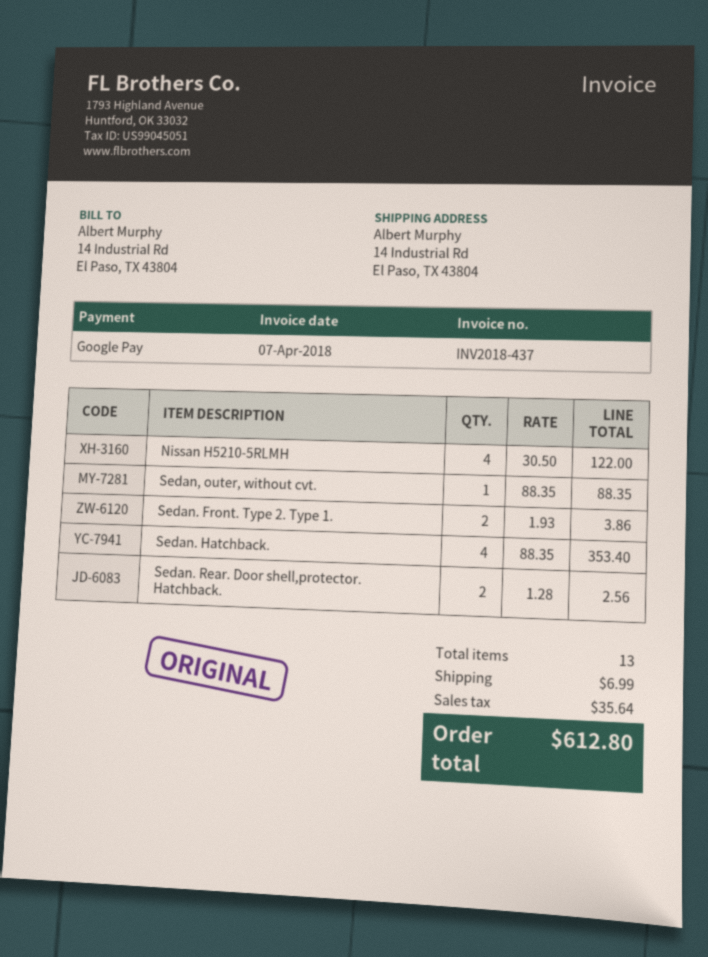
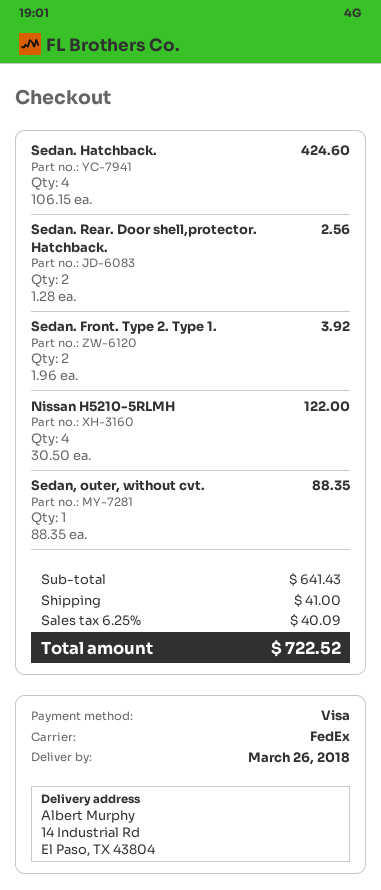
payment method: Google Pay -> Visa
Sedan. Front. Type 2. Type 1.: 2 x 1.93 = 3.86 -> 2 x 1.96 = 3.92
Sedan. Hatchback.: 4 x 88.35 = 353.40 -> 4 x 106.15 = 424.60
shipping: 6.99 -> 41.00
tax: 35.64 -> 40.09
total: 612.80 -> 722.52

